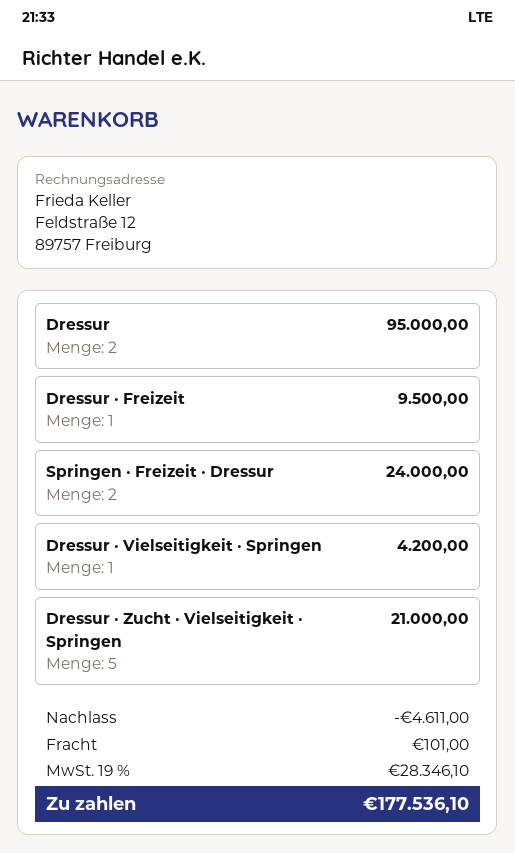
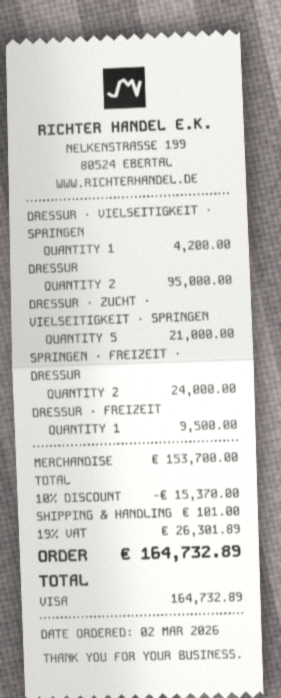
discount: 4611.00 -> 15370.00
tax: 19% = 28346.10 -> 19% = 26301.89
total: 177536.10 -> 164732.89

